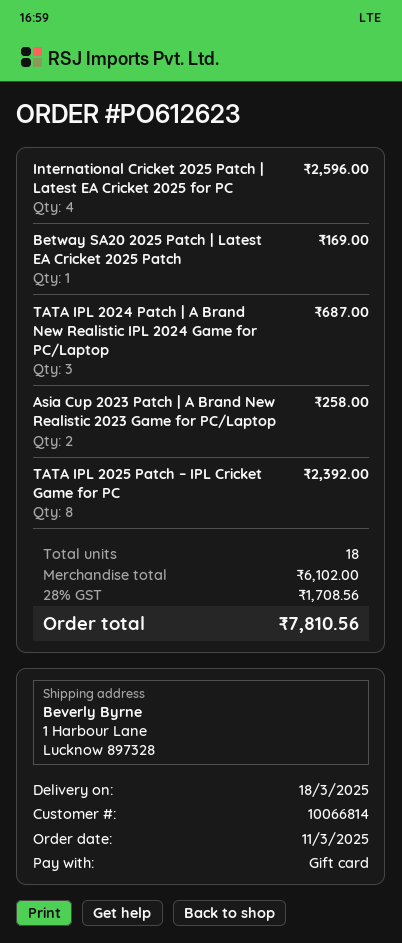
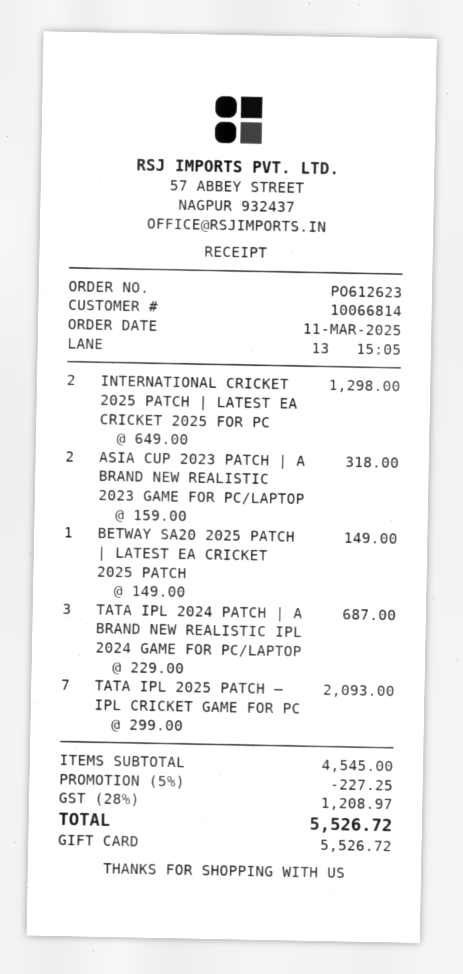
International Cricket 2025 Patch | Latest EA Cricket 2025 for PC: 4 for 2596.00 -> 2 for 1298.00
Betway SA20 2025 Patch | Latest EA Cricket 2025 Patch: 1 for 169.00 -> 1 for 149.00
Asia Cup 2023 Patch | A Brand New Realistic 2023 Game for PC/Laptop: 2 for 258.00 -> 2 for 318.00
TATA IPL 2025 Patch – IPL Cricket Game for PC: 8 for 2392.00 -> 7 for 2093.00
subtotal: 6102.00 -> 4545.00
discount: none -> 5% = 227.25
tax: 28% = 1708.56 -> 28% = 1208.97
total: 7810.56 -> 5526.72

